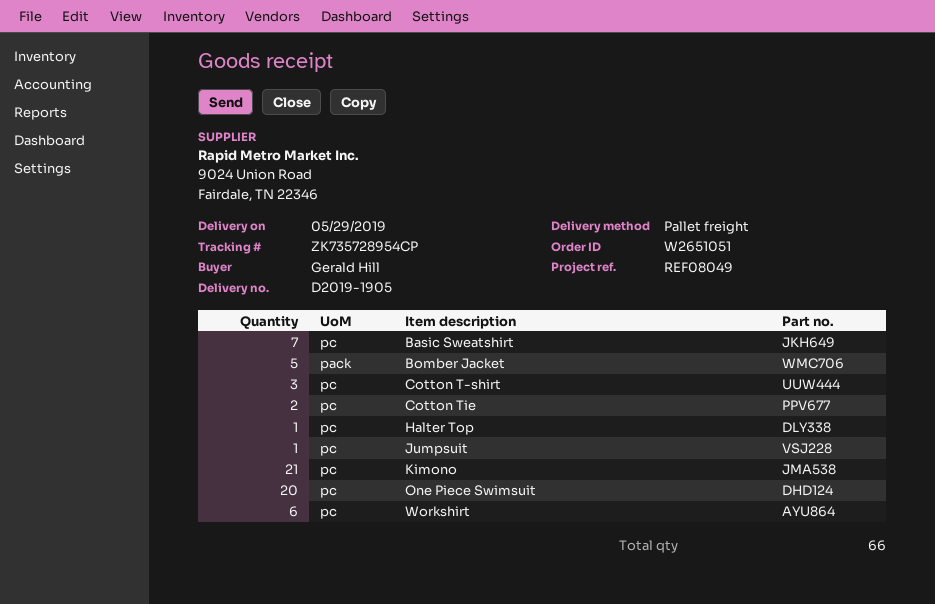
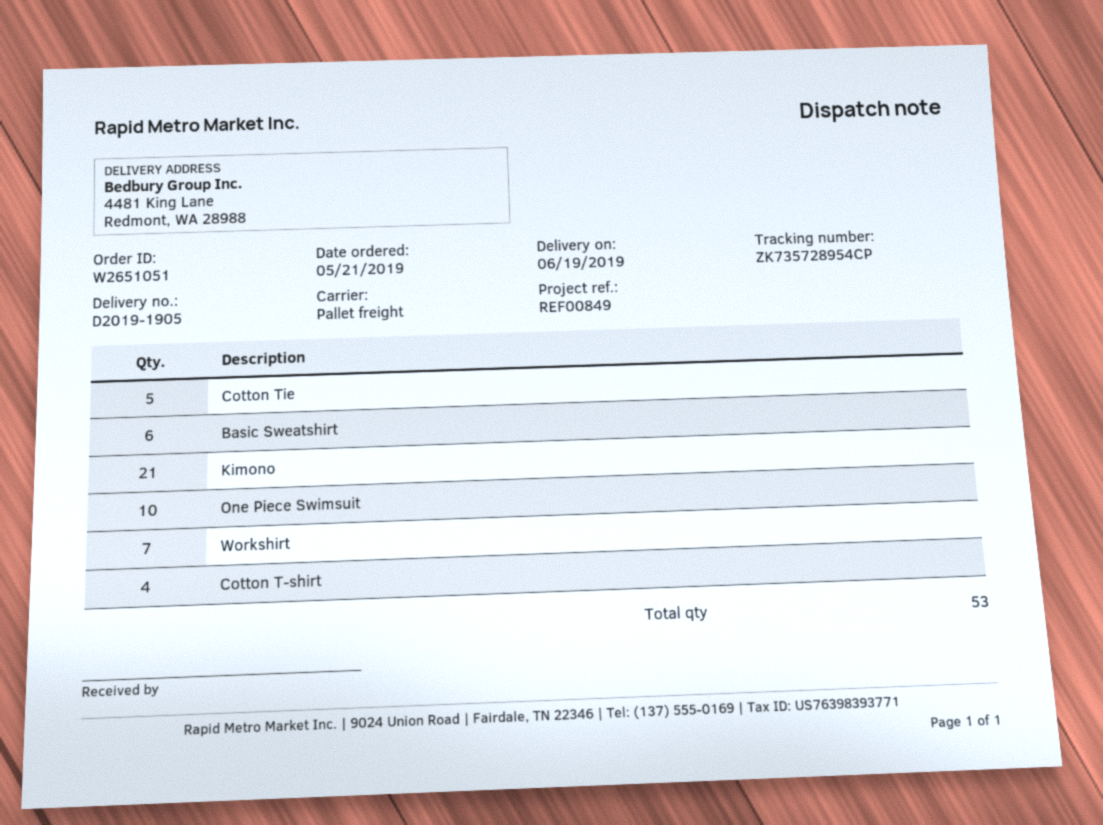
delivery date: 2019-05-29 -> 2019-06-19
reference: REF08049 -> REF00849
Basic Sweatshirt: 7 -> 6
Bomber Jacket: 5 -> none
Cotton T-shirt: 3 -> 4
Cotton Tie: 2 -> 5
Halter Top: 1 -> none
Jumpsuit: 1 -> none
One Piece Swimsuit: 20 -> 10
Workshirt: 6 -> 7
total quantity: 66 -> 53

